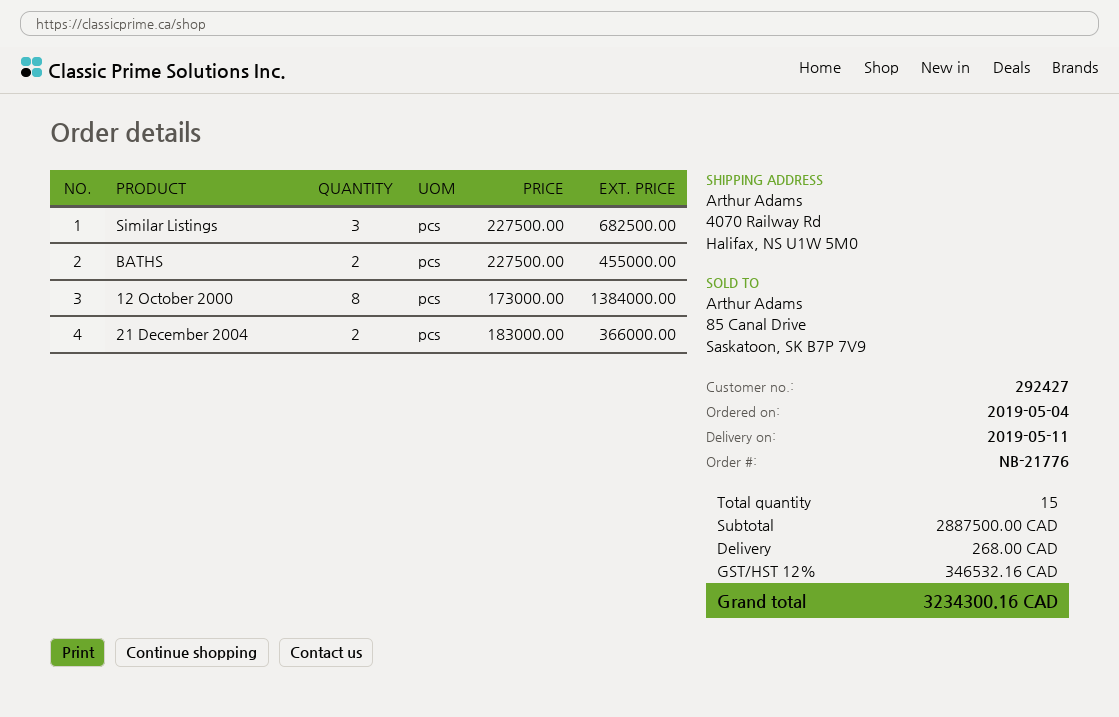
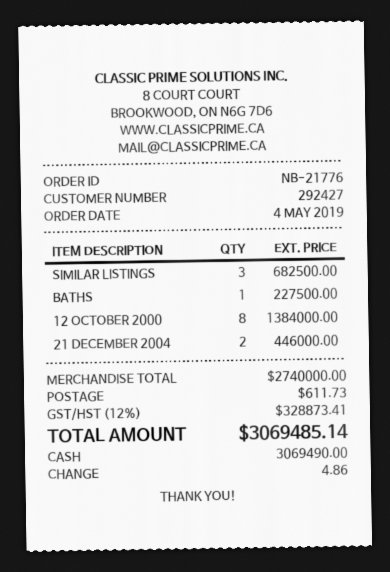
BATHS: 2 for 455000.00 -> 1 for 227500.00
21 December 2004: 2 for 366000.00 -> 2 for 446000.00
subtotal: 2887500.00 -> 2740000.00
shipping: 268.00 -> 611.73
tax: 12% = 346532.16 -> 12% = 328873.41
total: 3234300.16 -> 3069485.14

